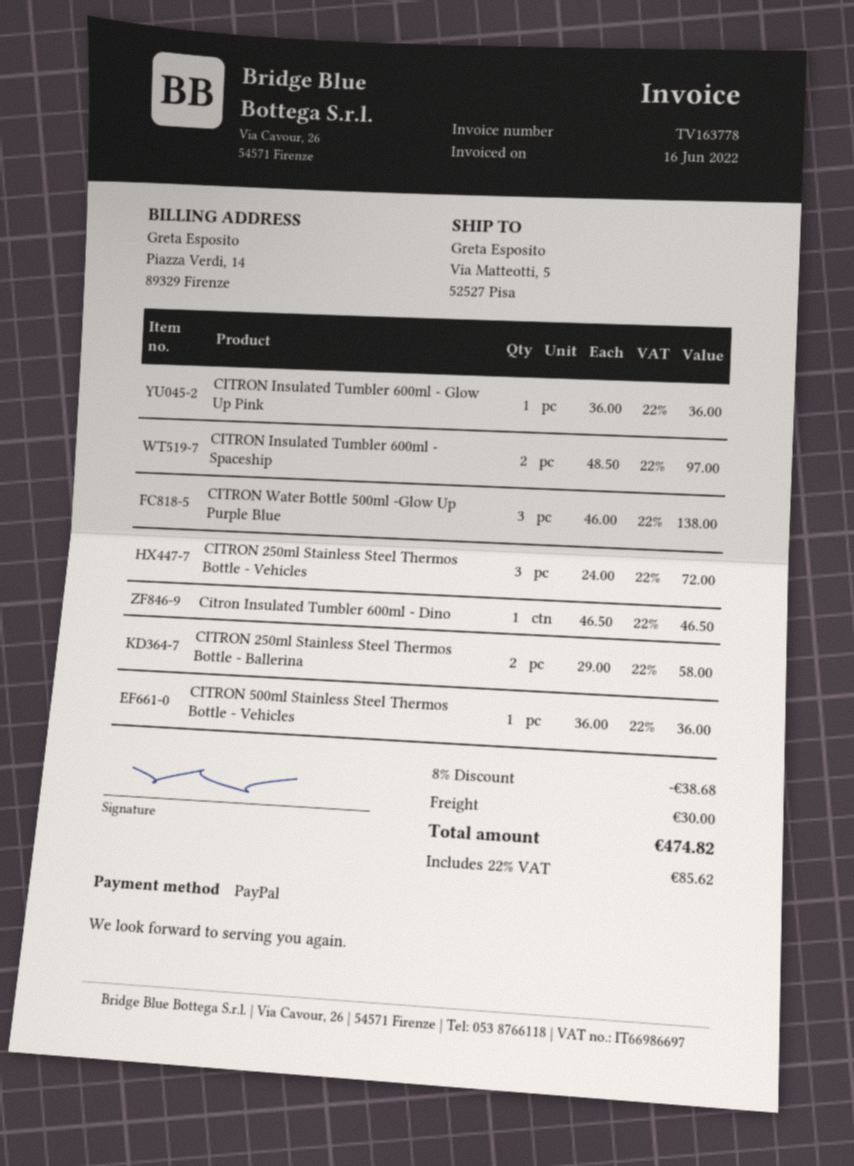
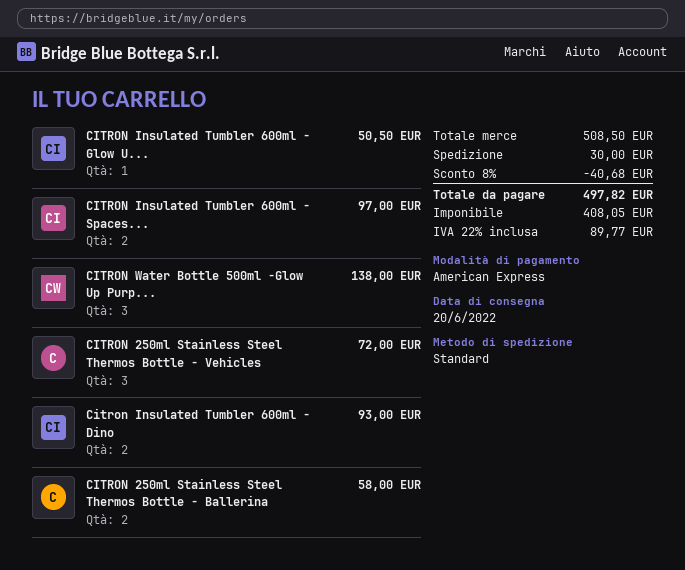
payment method: PayPal -> American Express
CITRON Insulated Tumbler 600ml - Glow Up Pink: 1 for 36.00 -> 1 for 50.50
Citron Insulated Tumbler 600ml - Dino: 1 for 46.50 -> 2 for 93.00
CITRON 500ml Stainless Steel Thermos Bottle - Vehicles: 1 for 36.00 -> none
discount: 8% = 38.68 -> 8% = 40.68
tax: 22% = 85.62 -> 22% = 89.77
total: 474.82 -> 497.82

